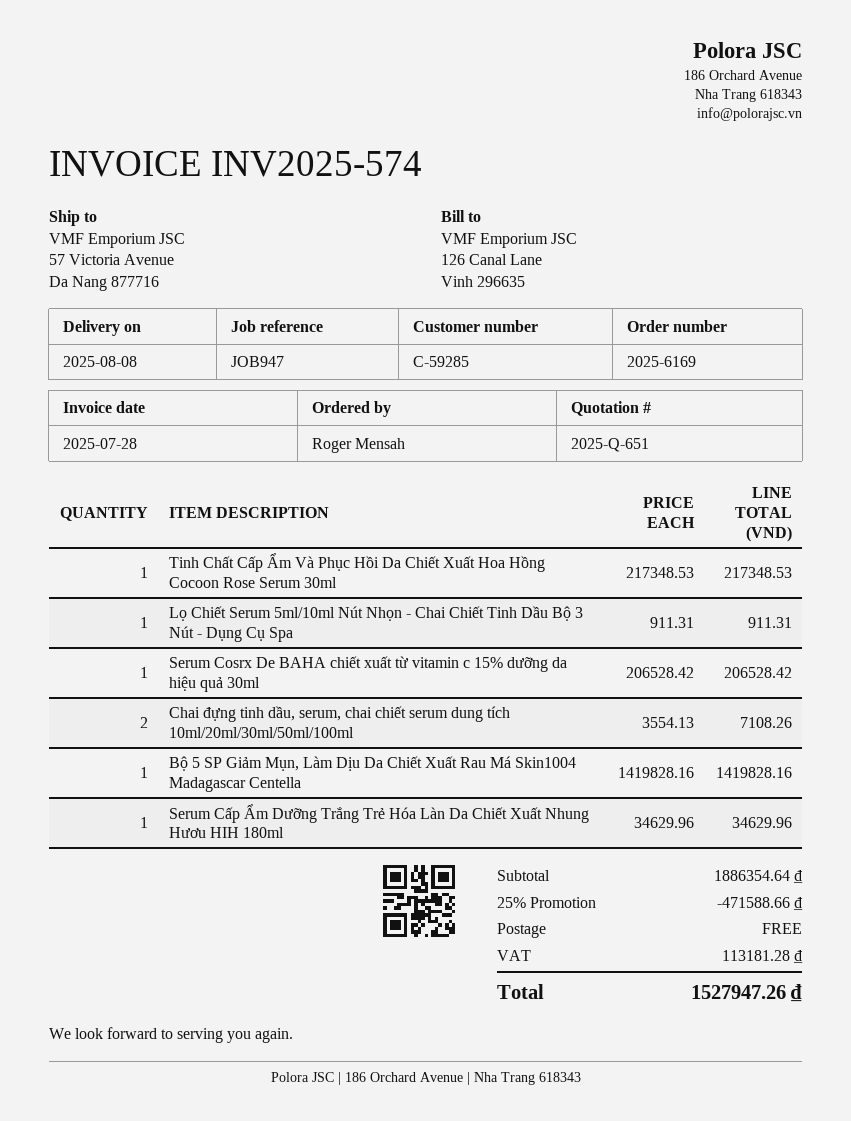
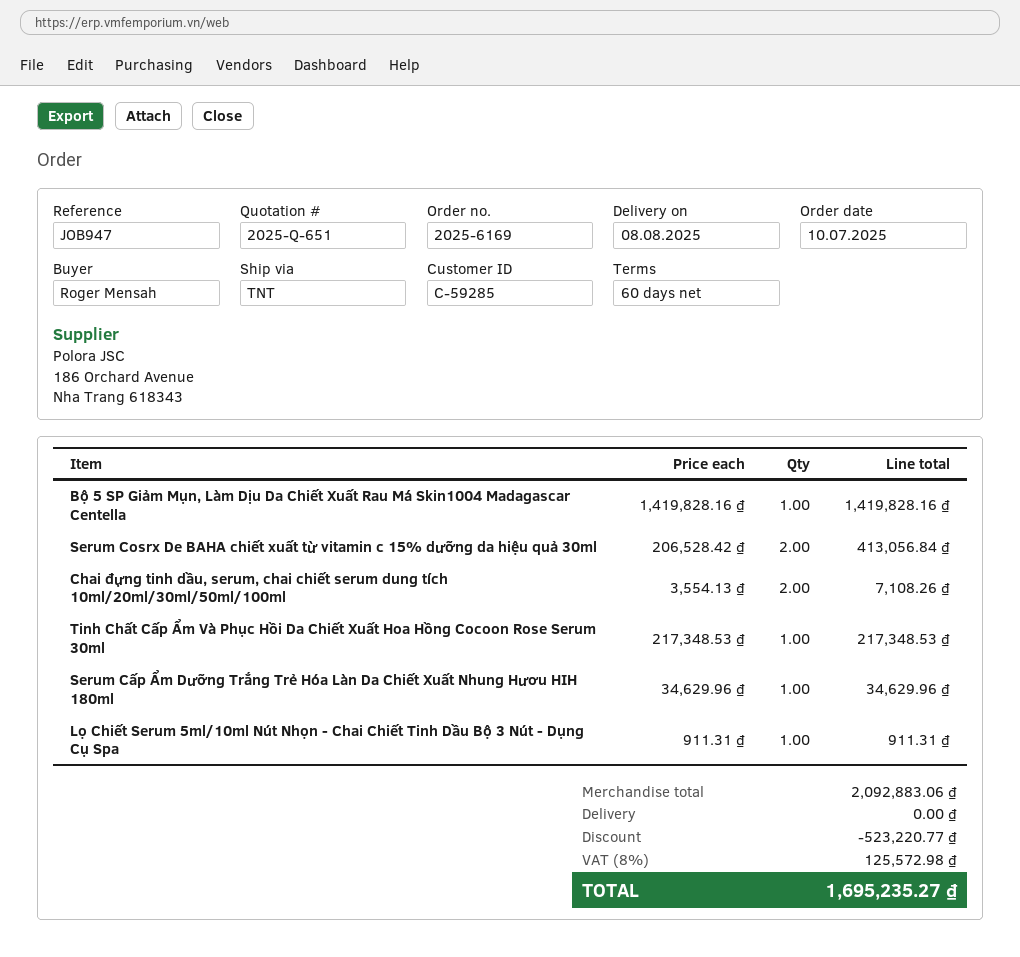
Serum Cosrx De BAHA chiết xuất từ vitamin c 15% dưỡng da hiệu quả 30ml: 1 x 206528.42 = 206528.42 -> 2 x 206528.42 = 413056.84
subtotal: 1886354.64 -> 2092883.06
discount: 471588.66 -> 523220.77
tax: 113181.28 -> 125572.98
total: 1527947.26 -> 1695235.27

